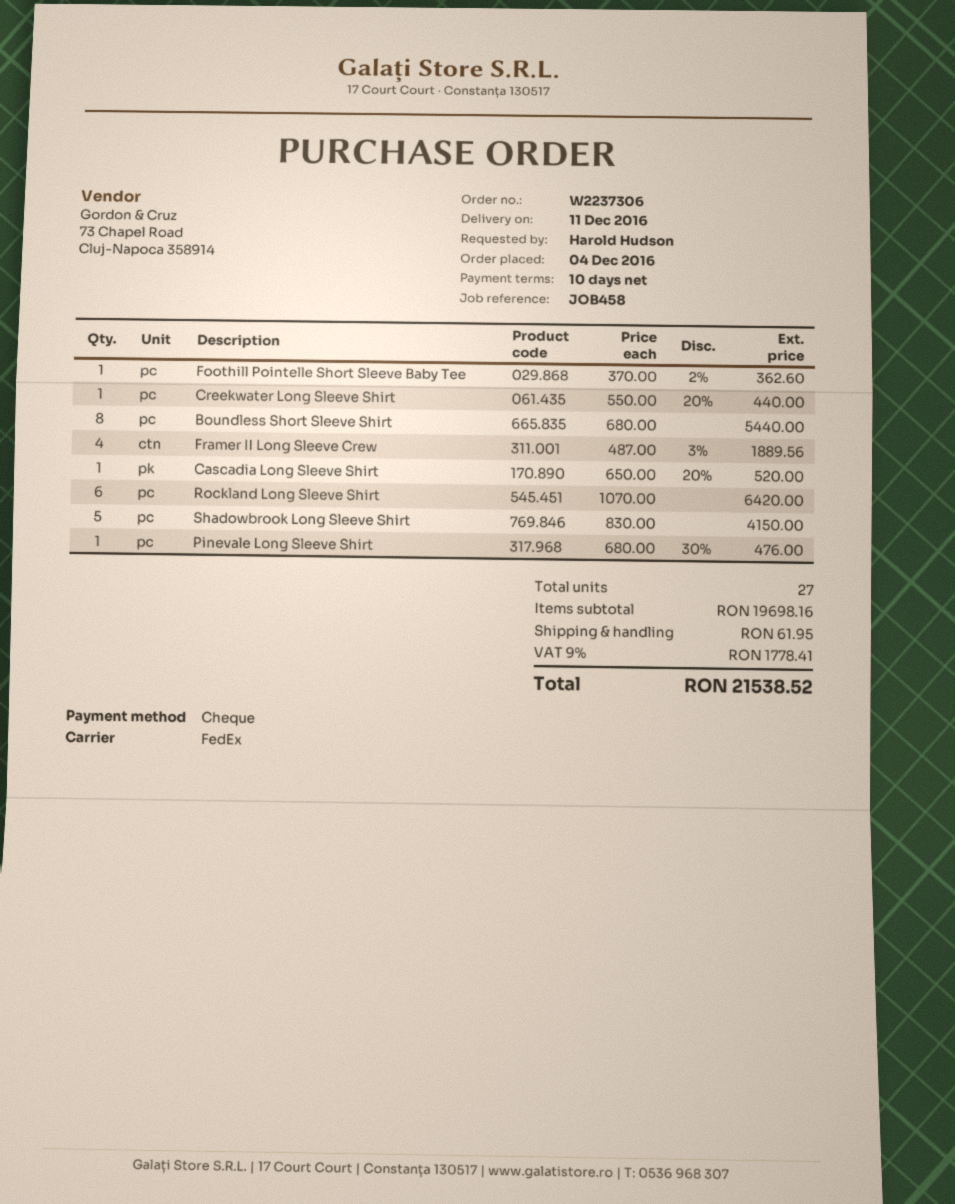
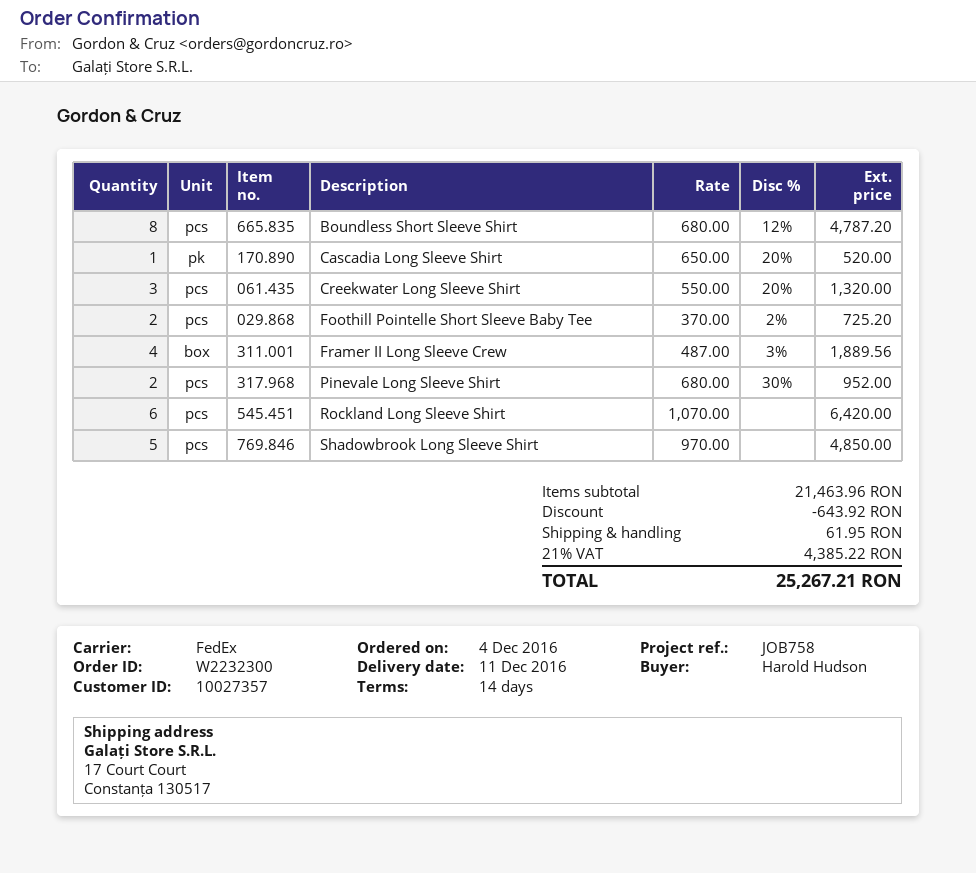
order number: W2237306 -> W2232300
payment terms: 10 days -> 14 days
reference: JOB458 -> JOB758
Foothill Pointelle Short Sleeve Baby Tee: 1 x 370.00 - 2% = 362.60 -> 2 x 370.00 - 2% = 725.20
Creekwater Long Sleeve Shirt: 1 x 550.00 - 20% = 440.00 -> 3 x 550.00 - 20% = 1320.00
Boundless Short Sleeve Shirt: 8 x 680.00 = 5440.00 -> 8 x 680.00 - 12% = 4787.20
Shadowbrook Long Sleeve Shirt: 5 x 830.00 = 4150.00 -> 5 x 970.00 = 4850.00
Pinevale Long Sleeve Shirt: 1 x 680.00 - 30% = 476.00 -> 2 x 680.00 - 30% = 952.00
subtotal: 19698.16 -> 21463.96
discount: none -> 643.92
tax: 9% = 1778.41 -> 21% = 4385.22
total: 21538.52 -> 25267.21

